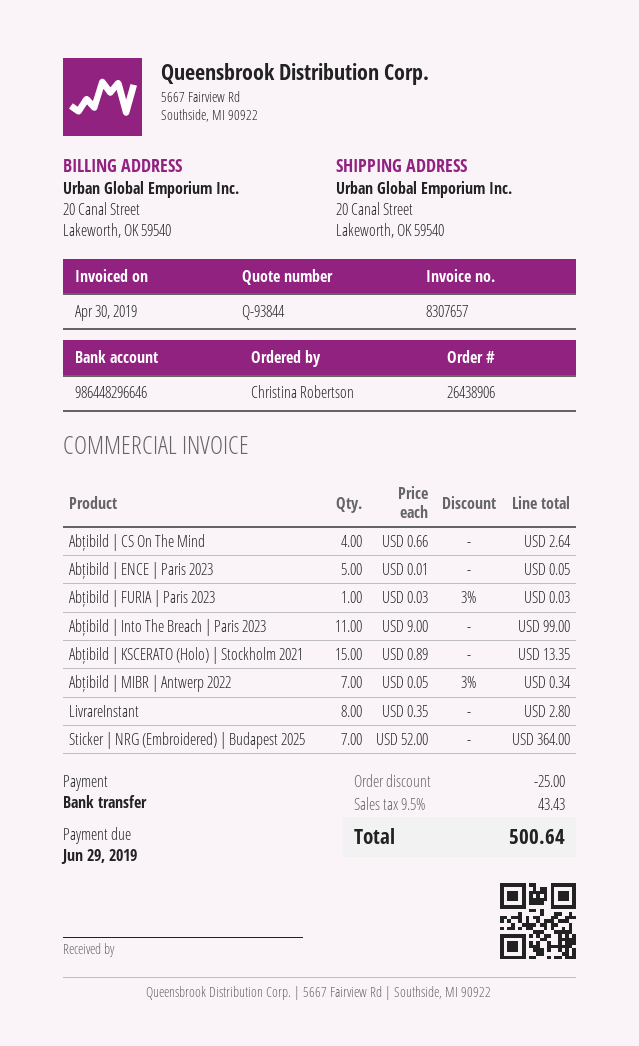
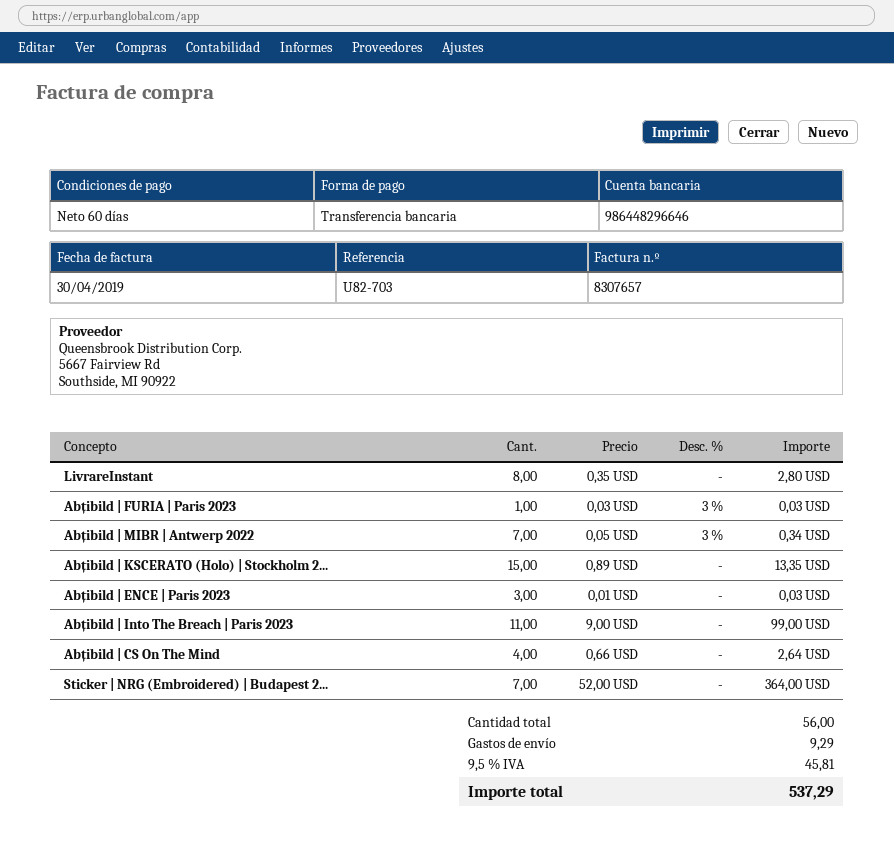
Abțibild | ENCE | Paris 2023: 5 x 0.01 = 0.05 -> 3 x 0.01 = 0.03
discount: 25.00 -> none
shipping: none -> 9.29
tax: 9.5% = 43.43 -> 9.5% = 45.81
total: 500.64 -> 537.29

